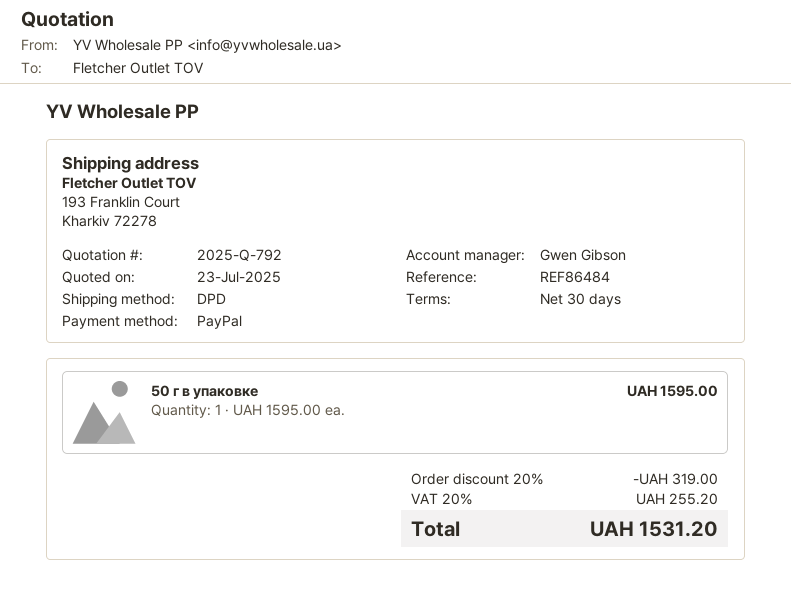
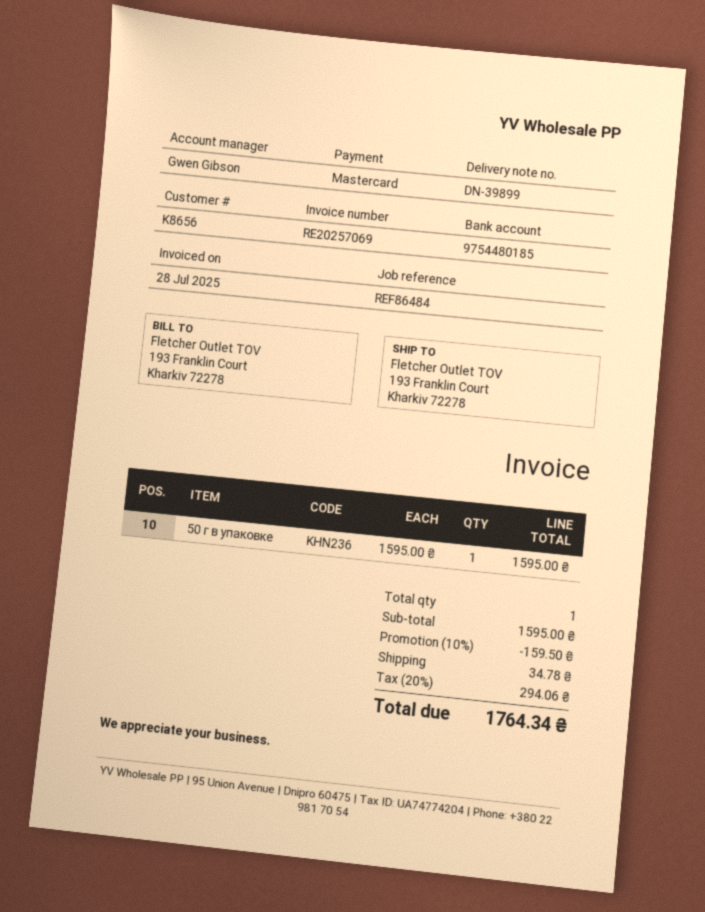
payment method: PayPal -> Mastercard
discount: 20% = 319.00 -> 10% = 159.50
shipping: none -> 34.78
tax: 20% = 255.20 -> 20% = 294.06
total: 1531.20 -> 1764.34

